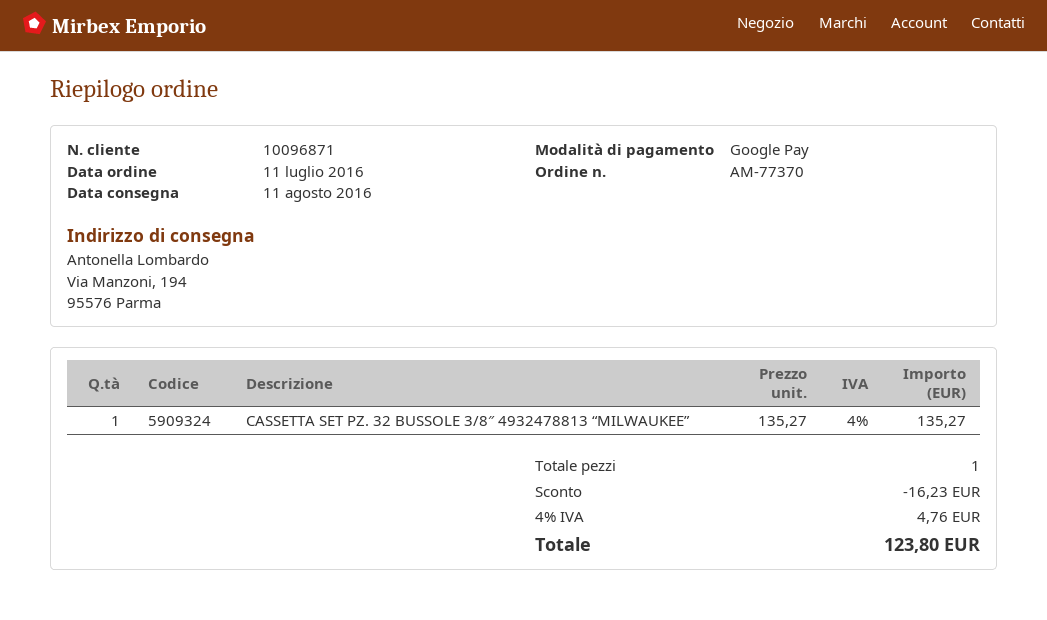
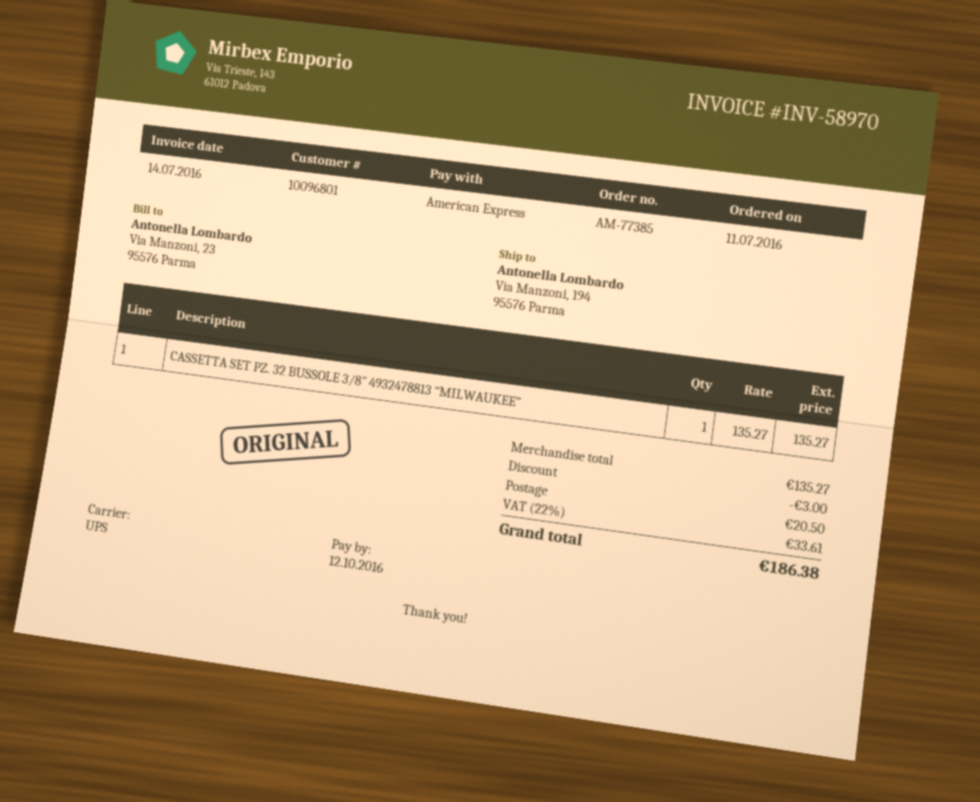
order number: AM-77370 -> AM-77385
customer number: 10096871 -> 10096801
payment method: Google Pay -> American Express
discount: 16.23 -> 3.00
shipping: none -> 20.50
tax: 4% = 4.76 -> 22% = 33.61
total: 123.80 -> 186.38

